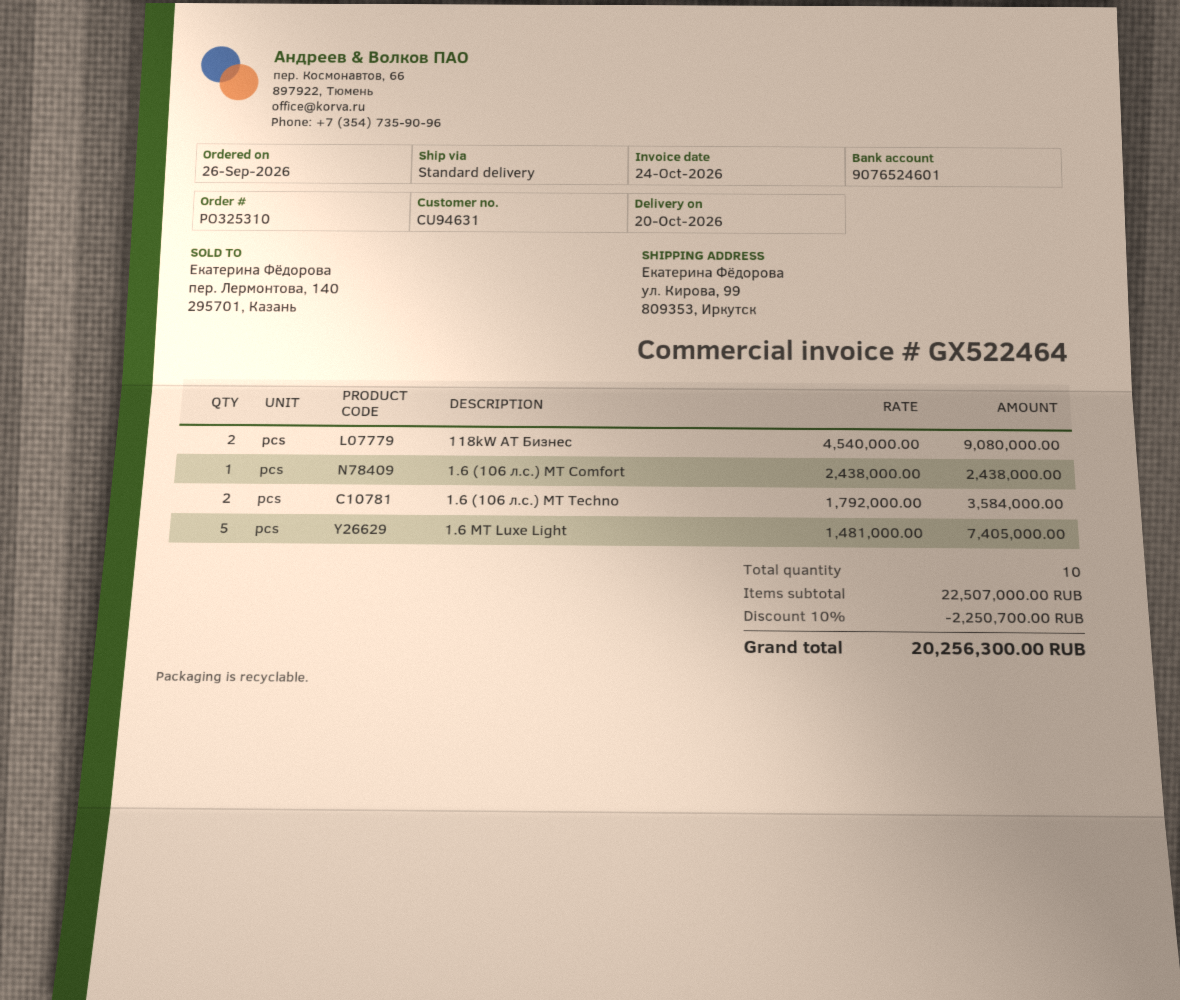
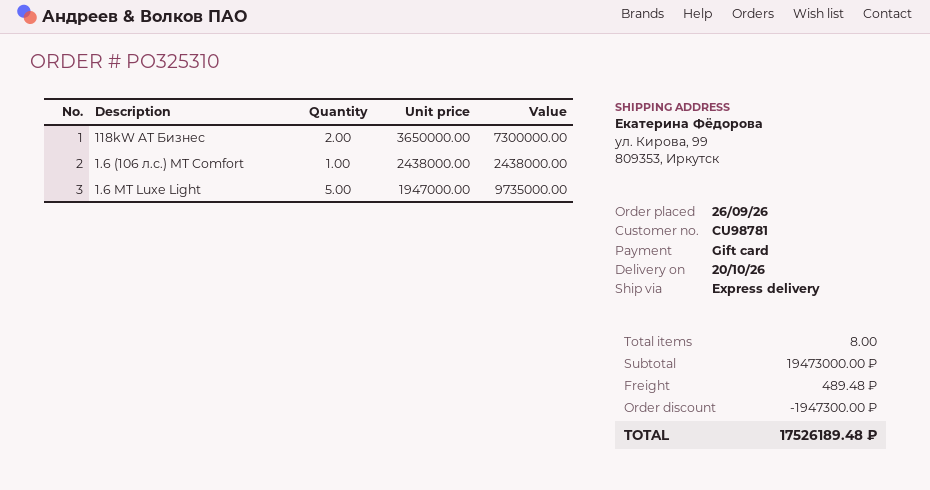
customer number: CU94631 -> CU98781
shipping method: standard -> express
118kW AT Бизнес: 2 x 4540000.00 = 9080000.00 -> 2 x 3650000.00 = 7300000.00
1.6 (106 л.с.) MT Techno: 2 x 1792000.00 = 3584000.00 -> none
1.6 MT Luxe Light: 5 x 1481000.00 = 7405000.00 -> 5 x 1947000.00 = 9735000.00
total quantity: 10 -> 8
subtotal: 22507000.00 -> 19473000.00
discount: 2250700.00 -> 1947300.00
shipping: none -> 489.48
total: 20256300.00 -> 17526189.48

